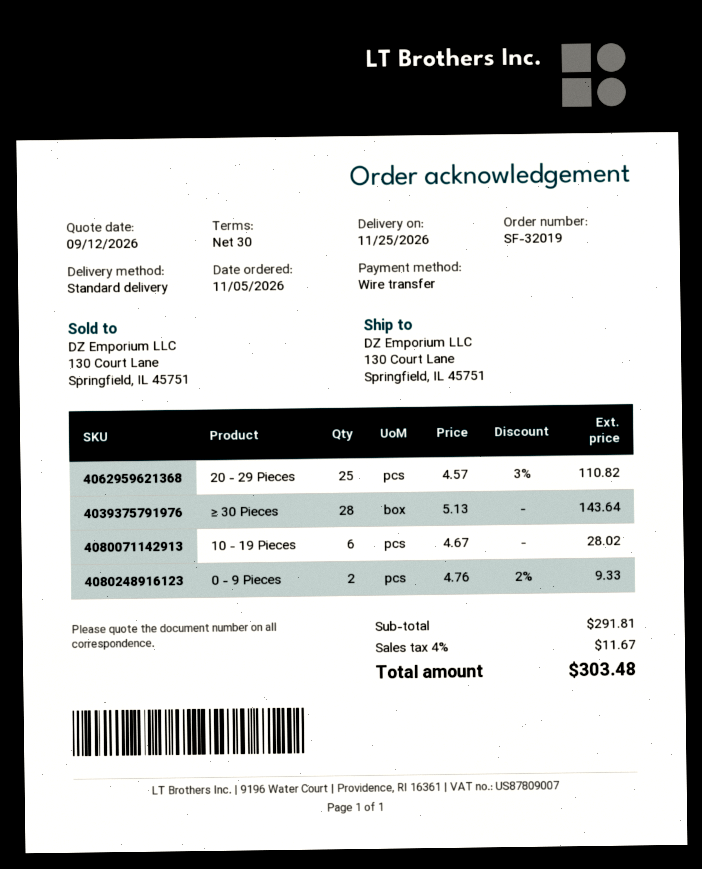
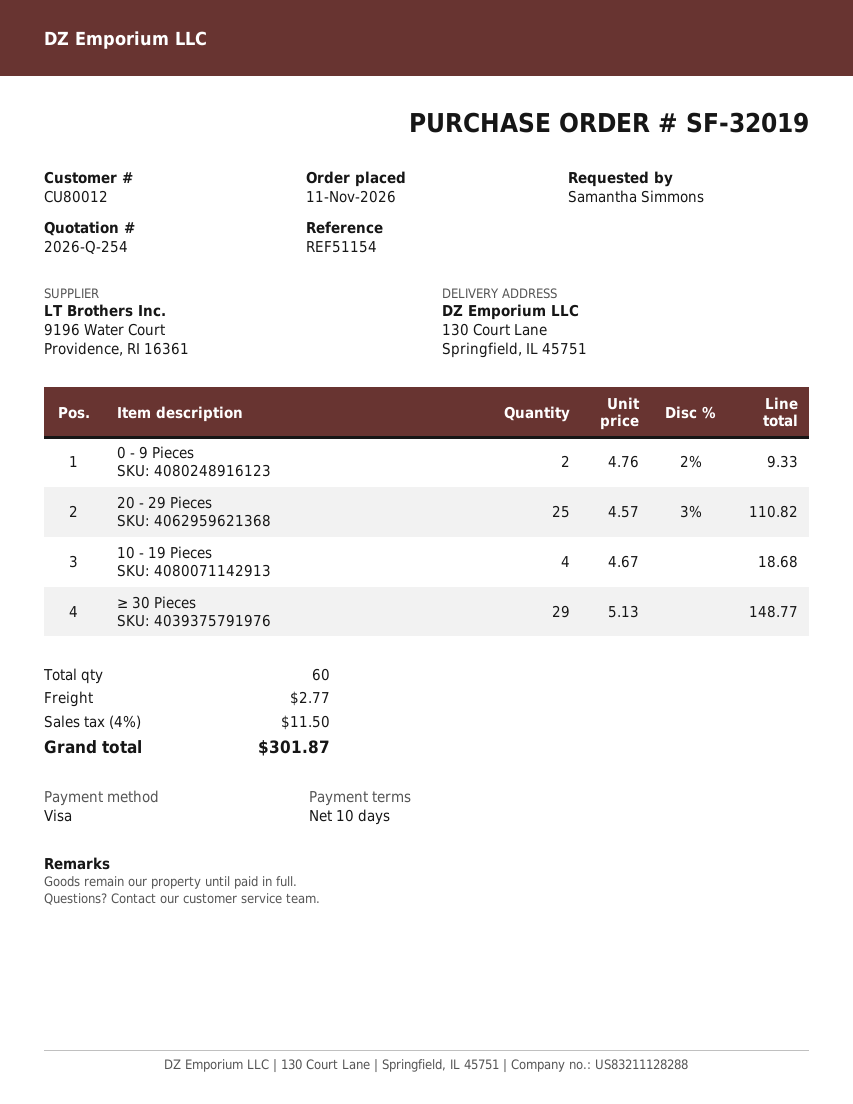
order date: 2026-11-05 -> 2026-11-11
payment terms: 30 days -> 10 days
payment method: bank transfer -> Visa
≥ 30 Pieces: 28 x 5.13 = 143.64 -> 29 x 5.13 = 148.77
10 - 19 Pieces: 6 x 4.67 = 28.02 -> 4 x 4.67 = 18.68
shipping: none -> 2.77
tax: 4% = 11.67 -> 4% = 11.50
total: 303.48 -> 301.87

